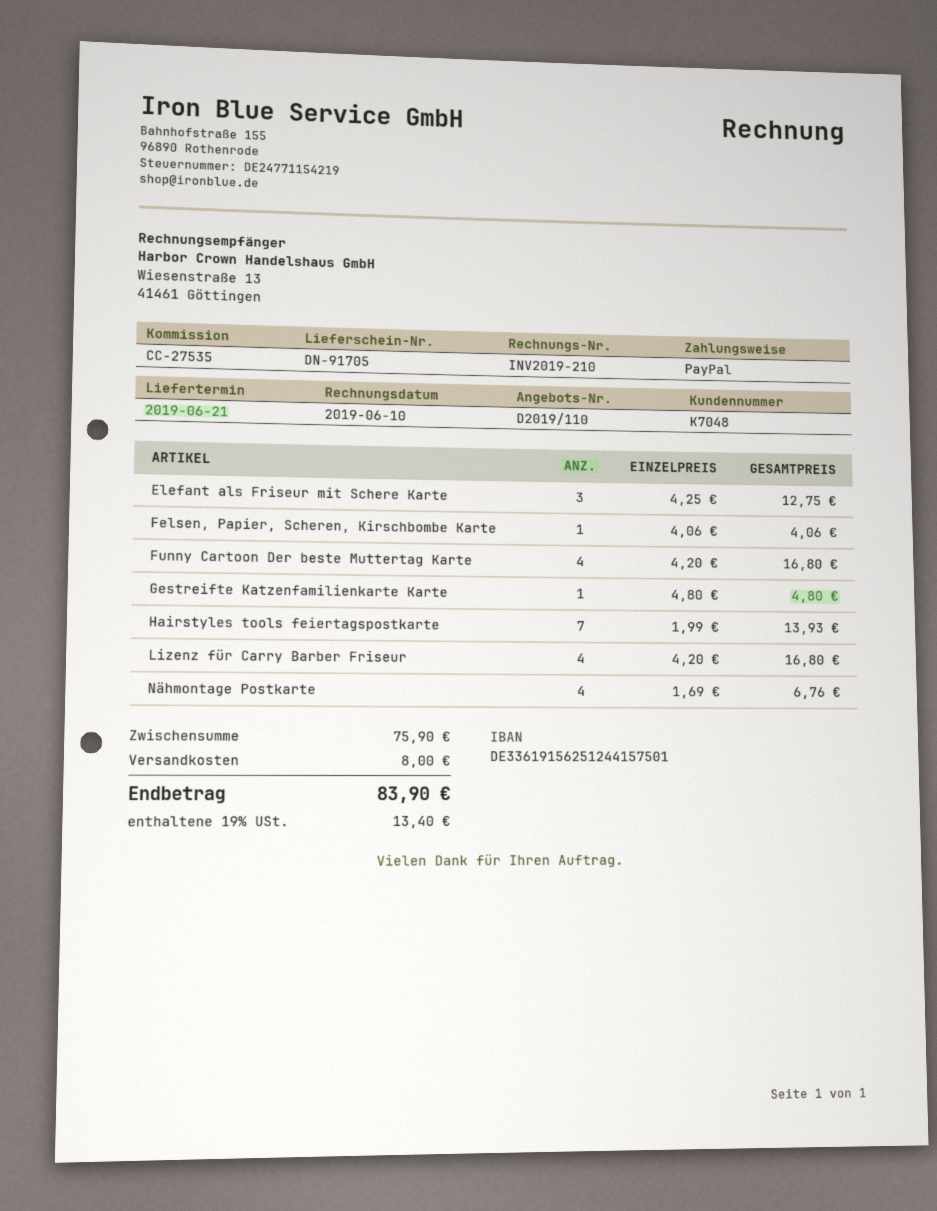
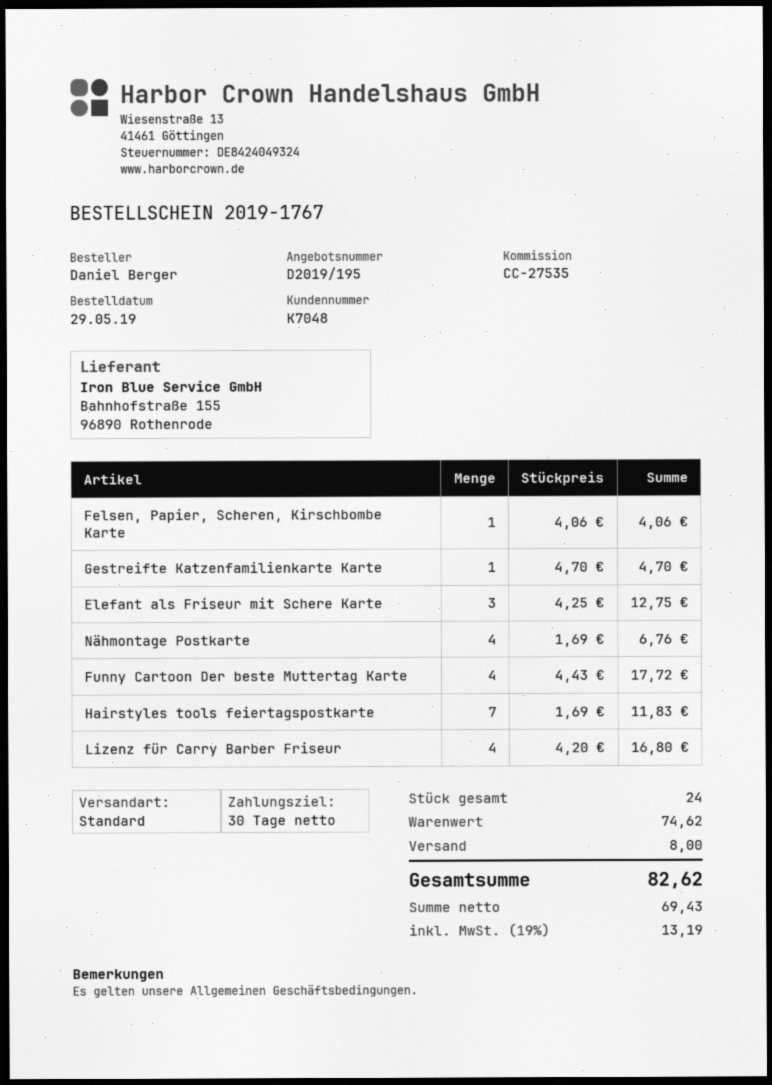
quote number: D2019/110 -> D2019/195
Funny Cartoon Der beste Muttertag Karte: 4 x 4.20 = 16.80 -> 4 x 4.43 = 17.72
Gestreifte Katzenfamilienkarte Karte: 1 x 4.80 = 4.80 -> 1 x 4.70 = 4.70
Hairstyles tools feiertagspostkarte: 7 x 1.99 = 13.93 -> 7 x 1.69 = 11.83
subtotal: 75.90 -> 74.62
tax: 19% = 13.40 -> 19% = 13.19
total: 83.90 -> 82.62

